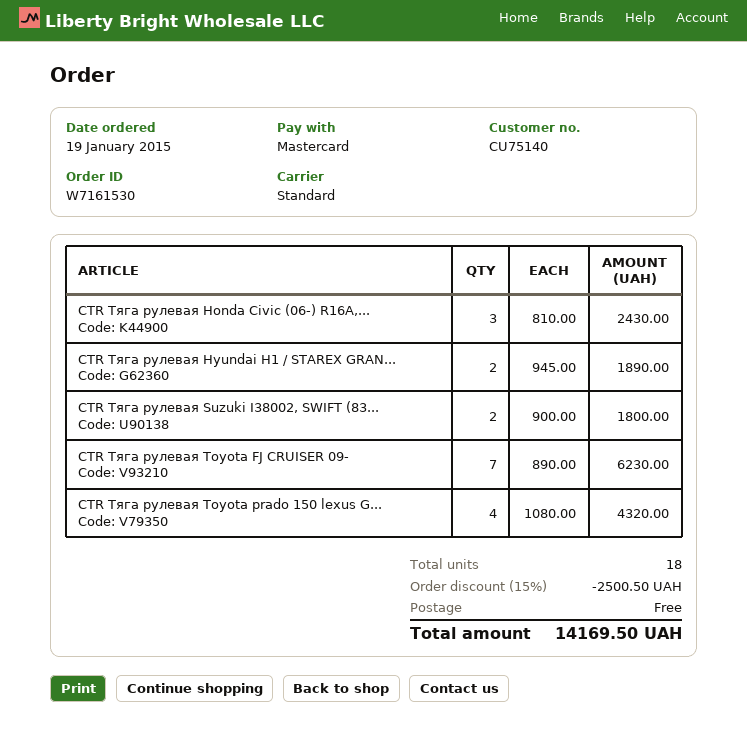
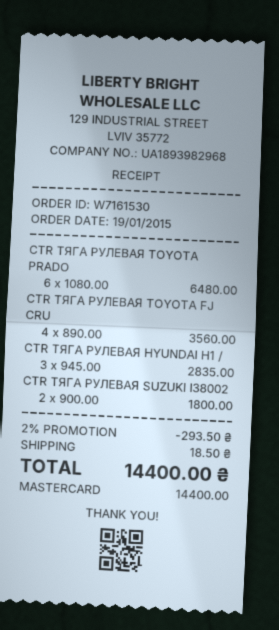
CTR Тяга рулевая Honda Civic (06-) R16A,...: 3 x 810.00 = 2430.00 -> none
CTR Тяга рулевая Hyundai H1 / STAREX GRAN...: 2 x 945.00 = 1890.00 -> 3 x 945.00 = 2835.00
CTR Тяга рулевая Toyota FJ CRUISER 09-: 7 x 890.00 = 6230.00 -> 4 x 890.00 = 3560.00
CTR Тяга рулевая Toyota prado 150 lexus G...: 4 x 1080.00 = 4320.00 -> 6 x 1080.00 = 6480.00
discount: 15% = 2500.50 -> 2% = 293.50
shipping: 0.00 -> 18.50
total: 14169.50 -> 14400.00

